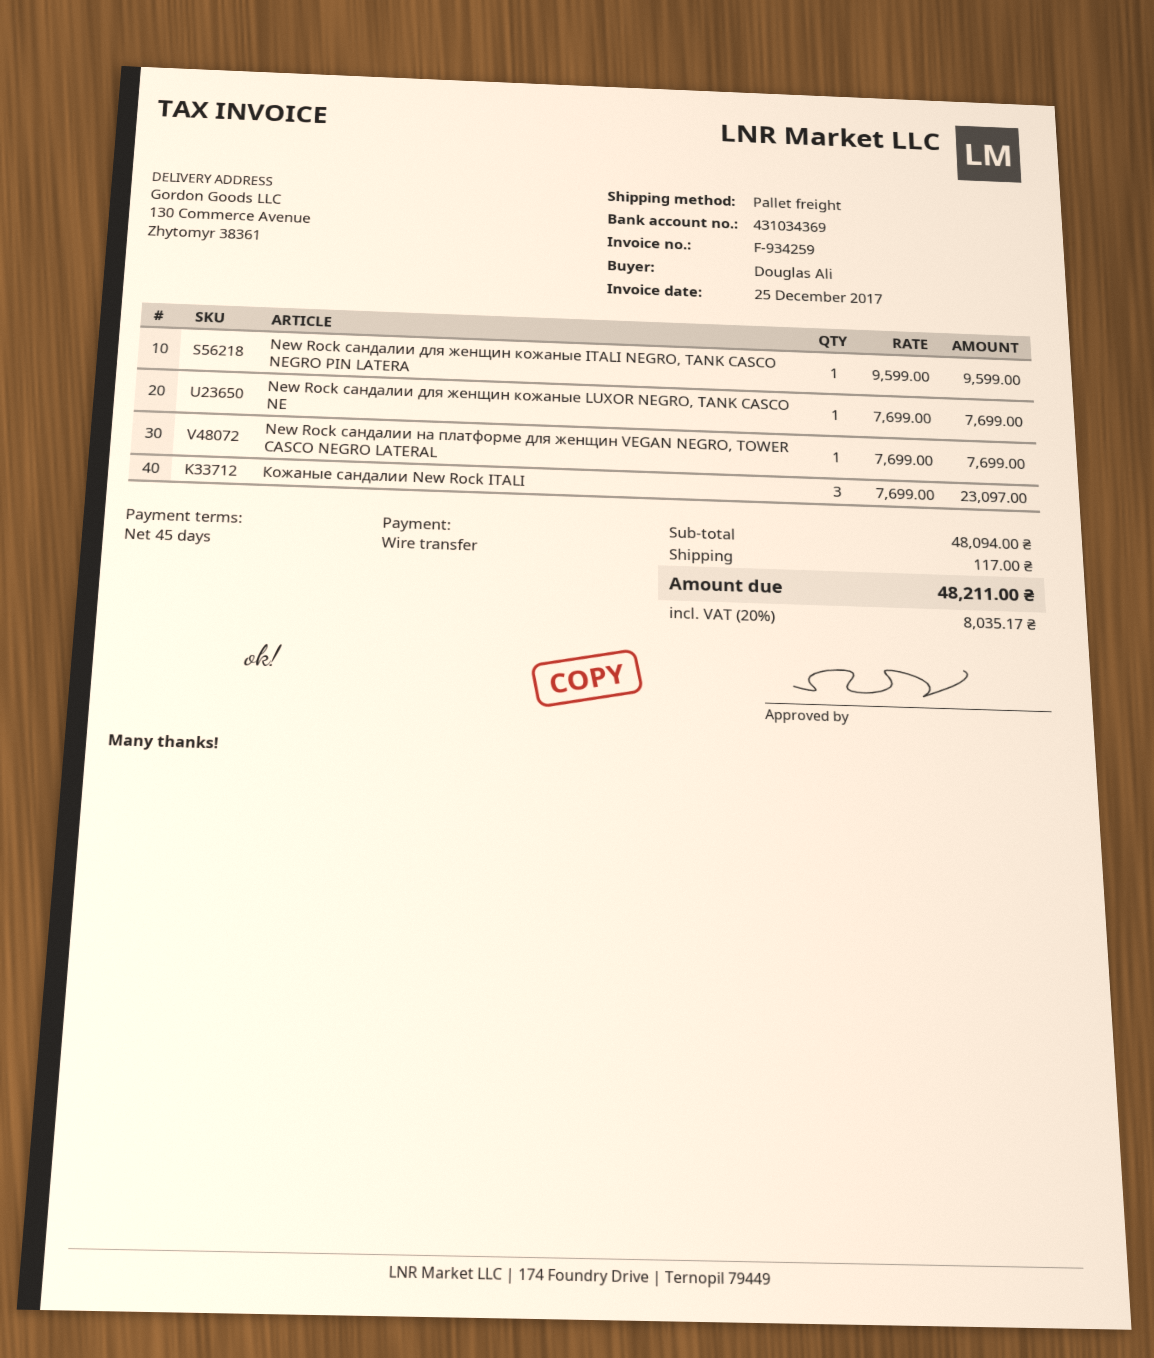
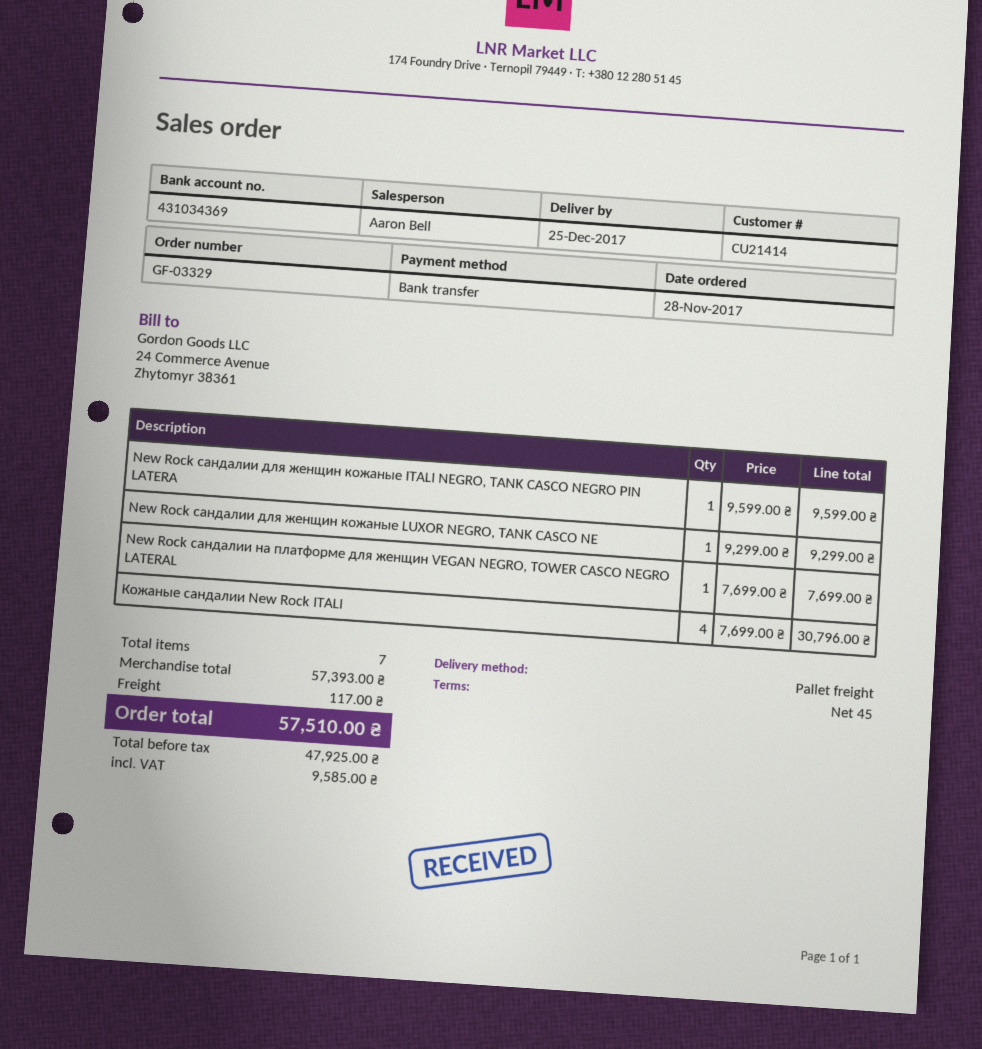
New Rock сандалии для женщин кожаные LUXOR NEGRO, TANK CASCO NE: 1 x 7699.00 = 7699.00 -> 1 x 9299.00 = 9299.00
Кожаные сандалии New Rock ITALI: 3 x 7699.00 = 23097.00 -> 4 x 7699.00 = 30796.00
subtotal: 48094.00 -> 57393.00
tax: 8035.17 -> 9585.00
total: 48211.00 -> 57510.00

